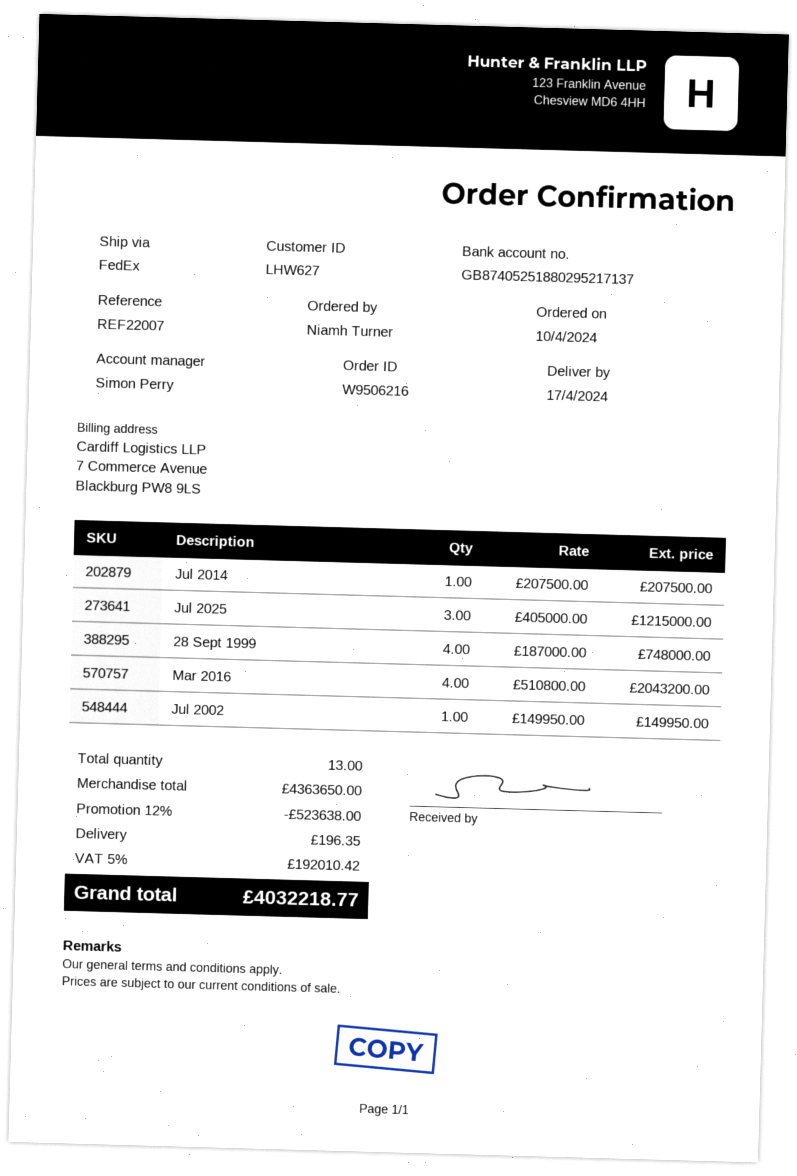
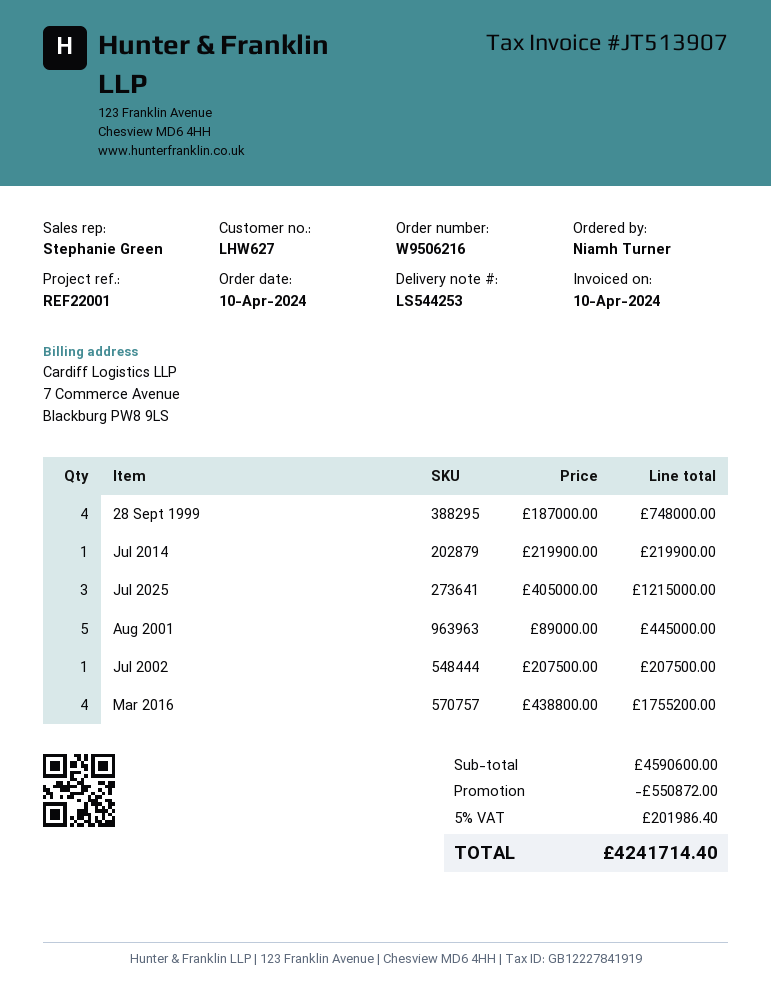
reference: REF22007 -> REF22001
sales rep: Simon Perry -> Stephanie Green
Jul 2014: 1 x 207500.00 = 207500.00 -> 1 x 219900.00 = 219900.00
Mar 2016: 4 x 510800.00 = 2043200.00 -> 4 x 438800.00 = 1755200.00
Jul 2002: 1 x 149950.00 = 149950.00 -> 1 x 207500.00 = 207500.00
Aug 2001: none -> 5 x 89000.00 = 445000.00
subtotal: 4363650.00 -> 4590600.00
discount: 523638.00 -> 550872.00
shipping: 196.35 -> none
tax: 5% = 192010.42 -> 5% = 201986.40
total: 4032218.77 -> 4241714.40

